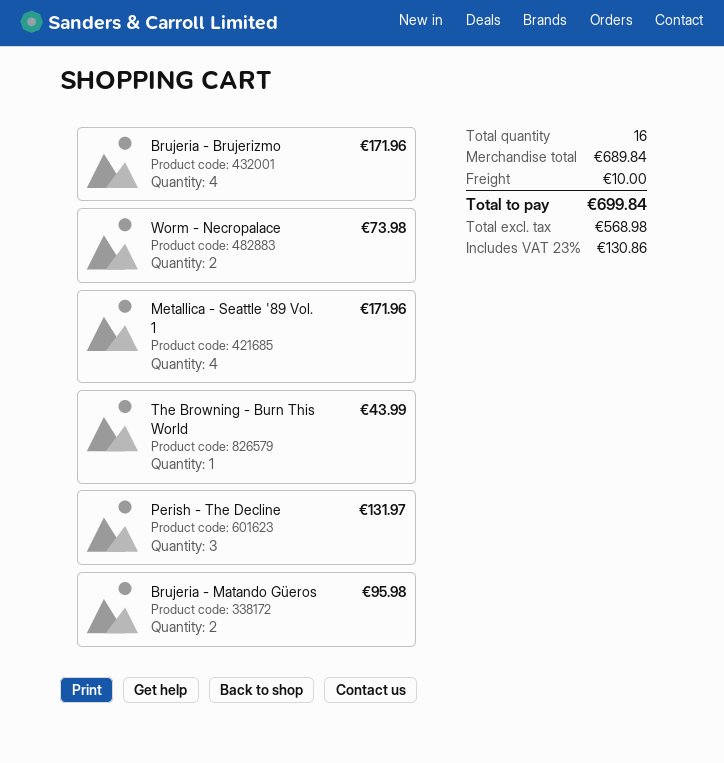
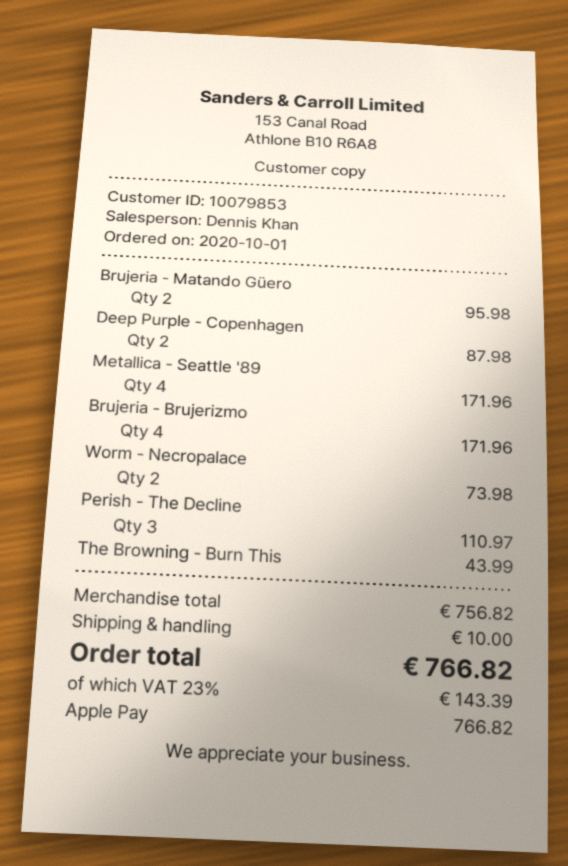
Perish - The Decline: 3 for 131.97 -> 3 for 110.97
Deep Purple - Copenhagen: none -> 2 for 87.98
subtotal: 689.84 -> 756.82
tax: 23% = 130.86 -> 23% = 143.39
total: 699.84 -> 766.82

